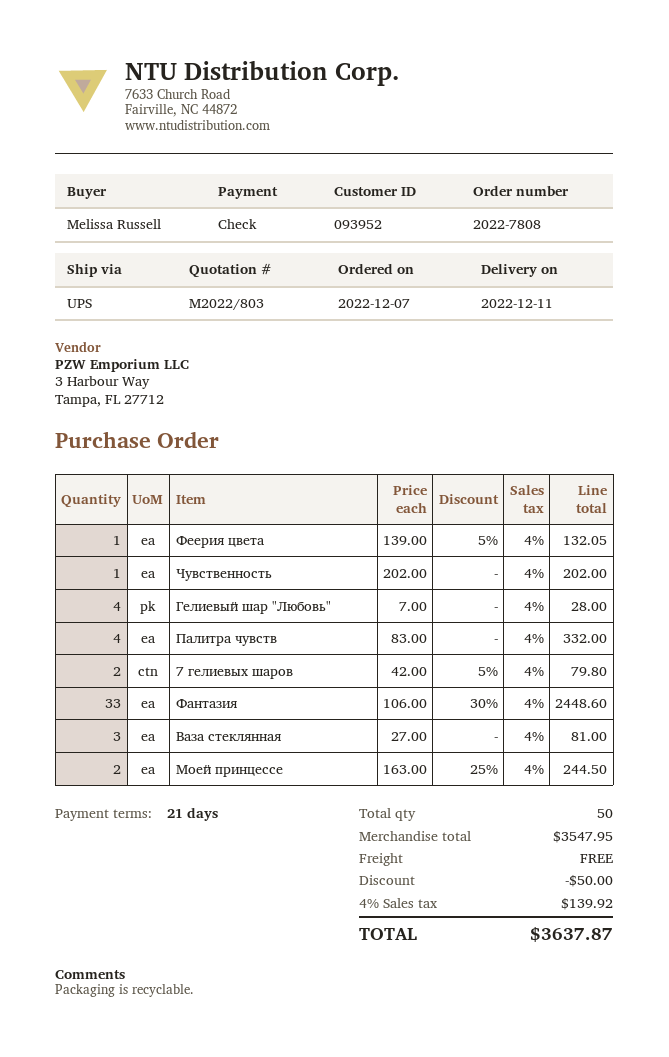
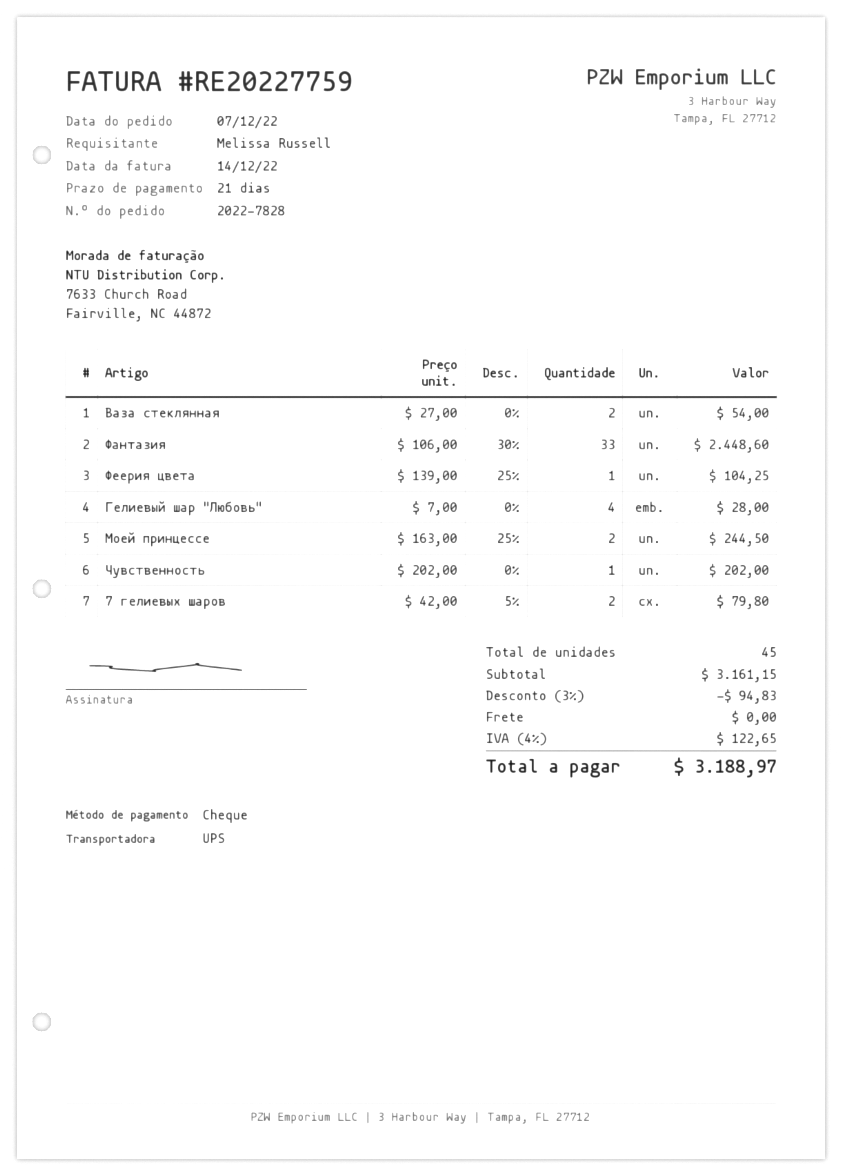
order number: 2022-7808 -> 2022-7828
Феерия цвета: 1 x 139.00 - 5% = 132.05 -> 1 x 139.00 - 25% = 104.25
Палитра чувств: 4 x 83.00 = 332.00 -> none
Ваза стеклянная: 3 x 27.00 = 81.00 -> 2 x 27.00 = 54.00
total quantity: 50 -> 45
subtotal: 3547.95 -> 3161.15
discount: 50.00 -> 94.83
tax: 4% = 139.92 -> 4% = 122.65
total: 3637.87 -> 3188.97

